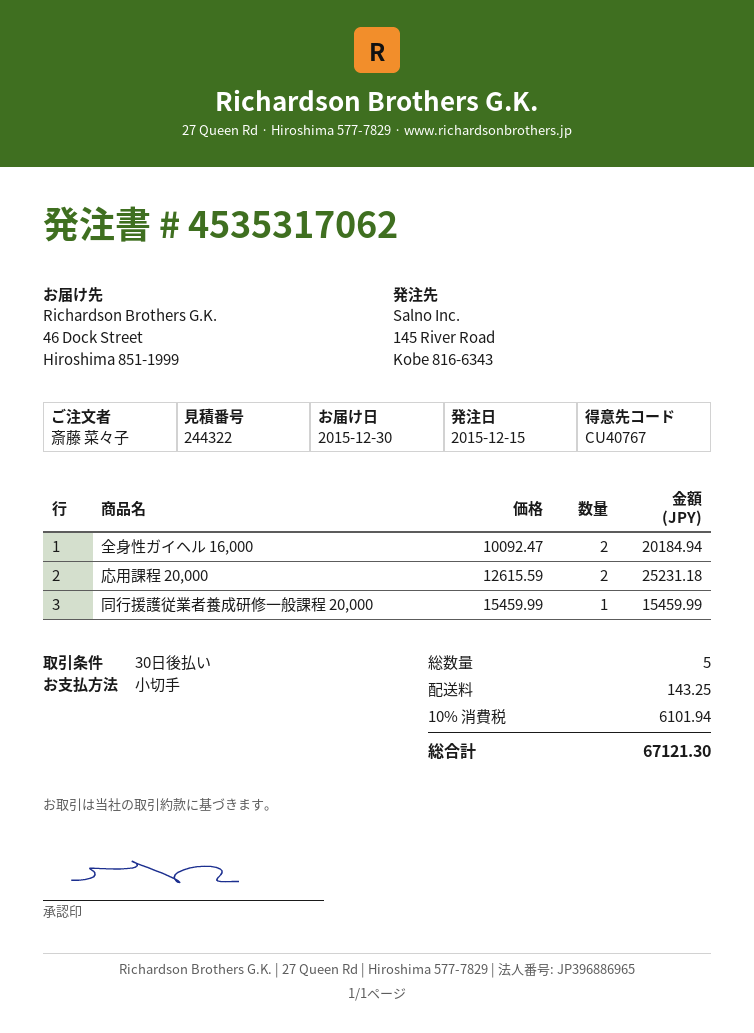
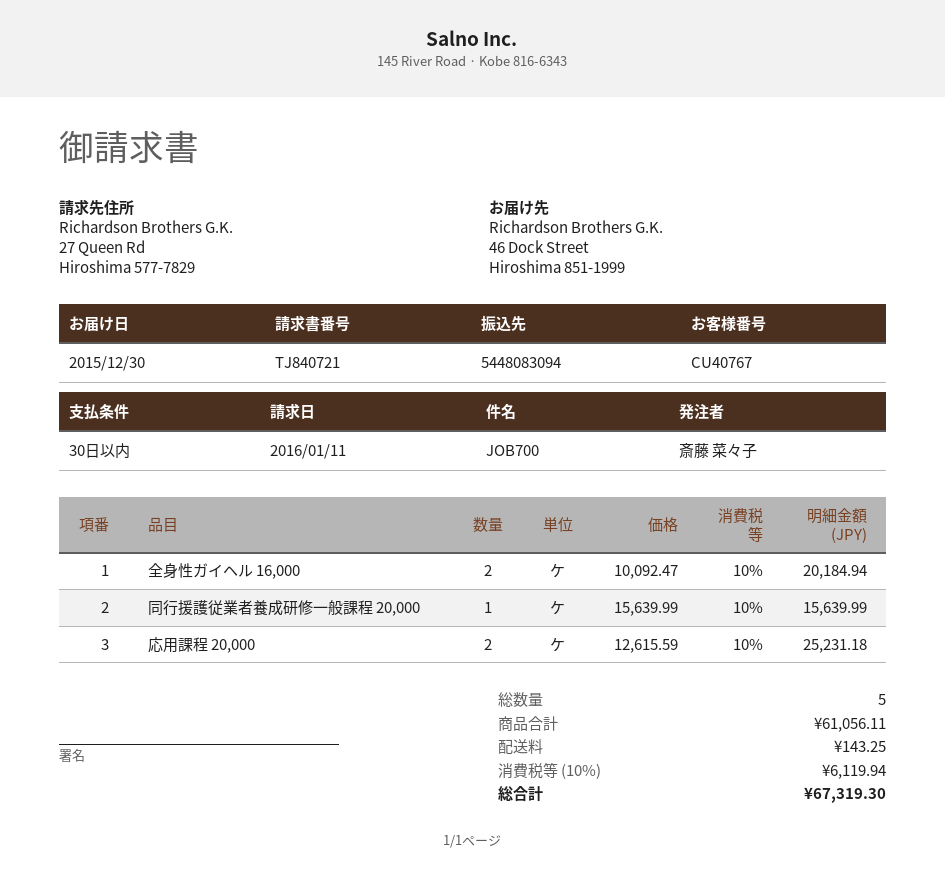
同行援護従業者養成研修一般課程 20,000: 1 x 15459.99 = 15459.99 -> 1 x 15639.99 = 15639.99
tax: 10% = 6101.94 -> 10% = 6119.94
total: 67121.30 -> 67319.30

